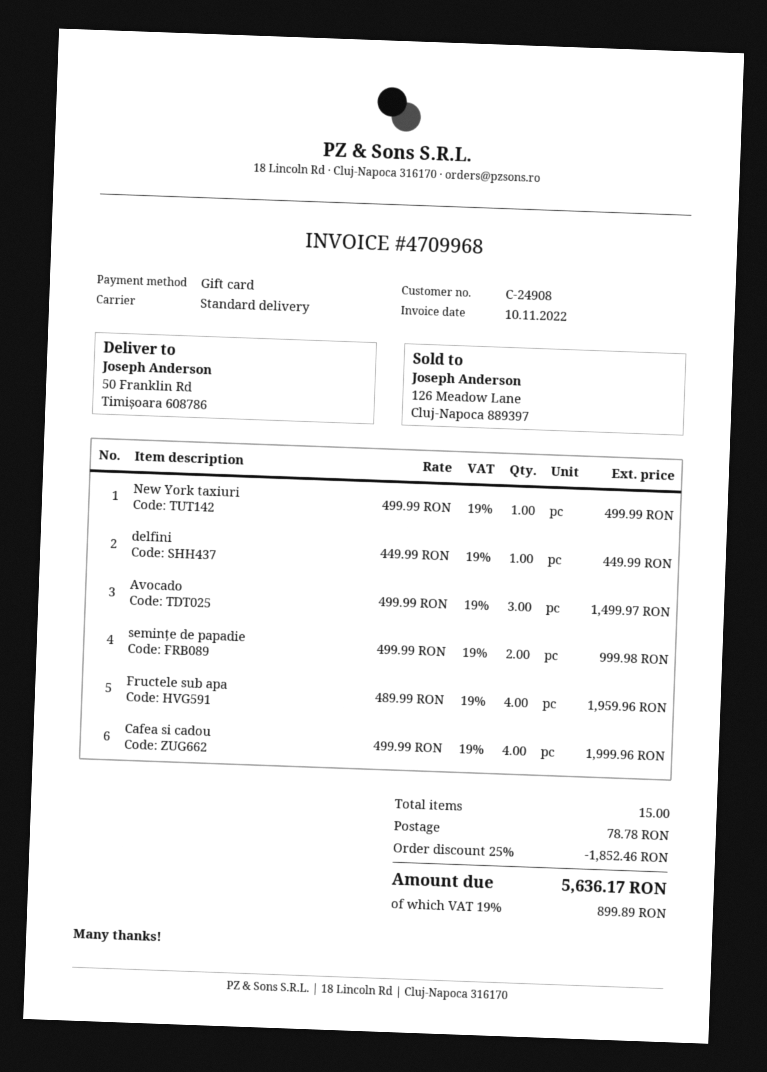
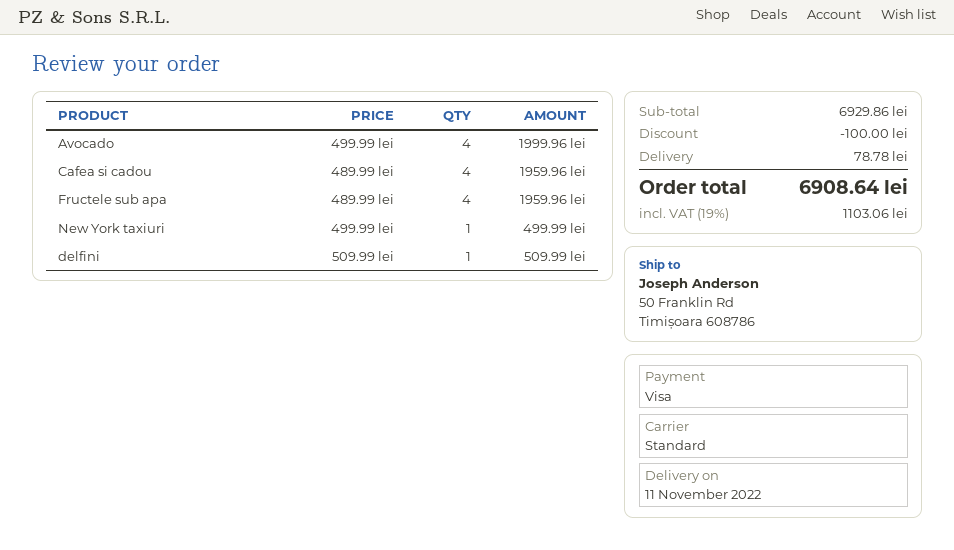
payment method: gift card -> Visa
delfini: 1 x 449.99 = 449.99 -> 1 x 509.99 = 509.99
Avocado: 3 x 499.99 = 1499.97 -> 4 x 499.99 = 1999.96
semințe de papadie: 2 x 499.99 = 999.98 -> none
Cafea si cadou: 4 x 499.99 = 1999.96 -> 4 x 489.99 = 1959.96
discount: 1852.46 -> 100.00
tax: 19% = 899.89 -> 19% = 1103.06
total: 5636.17 -> 6908.64

